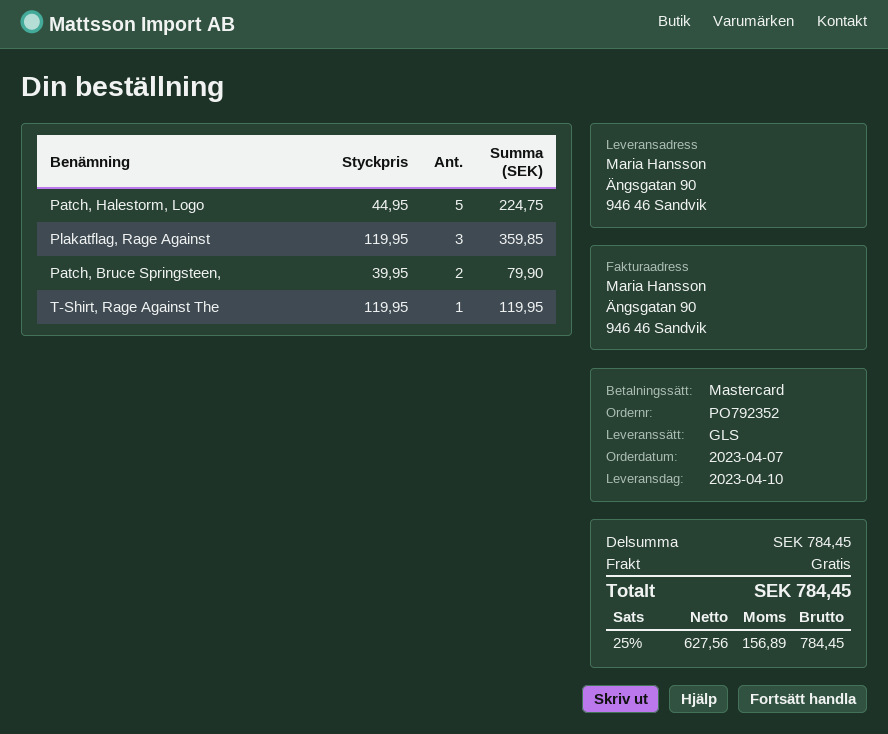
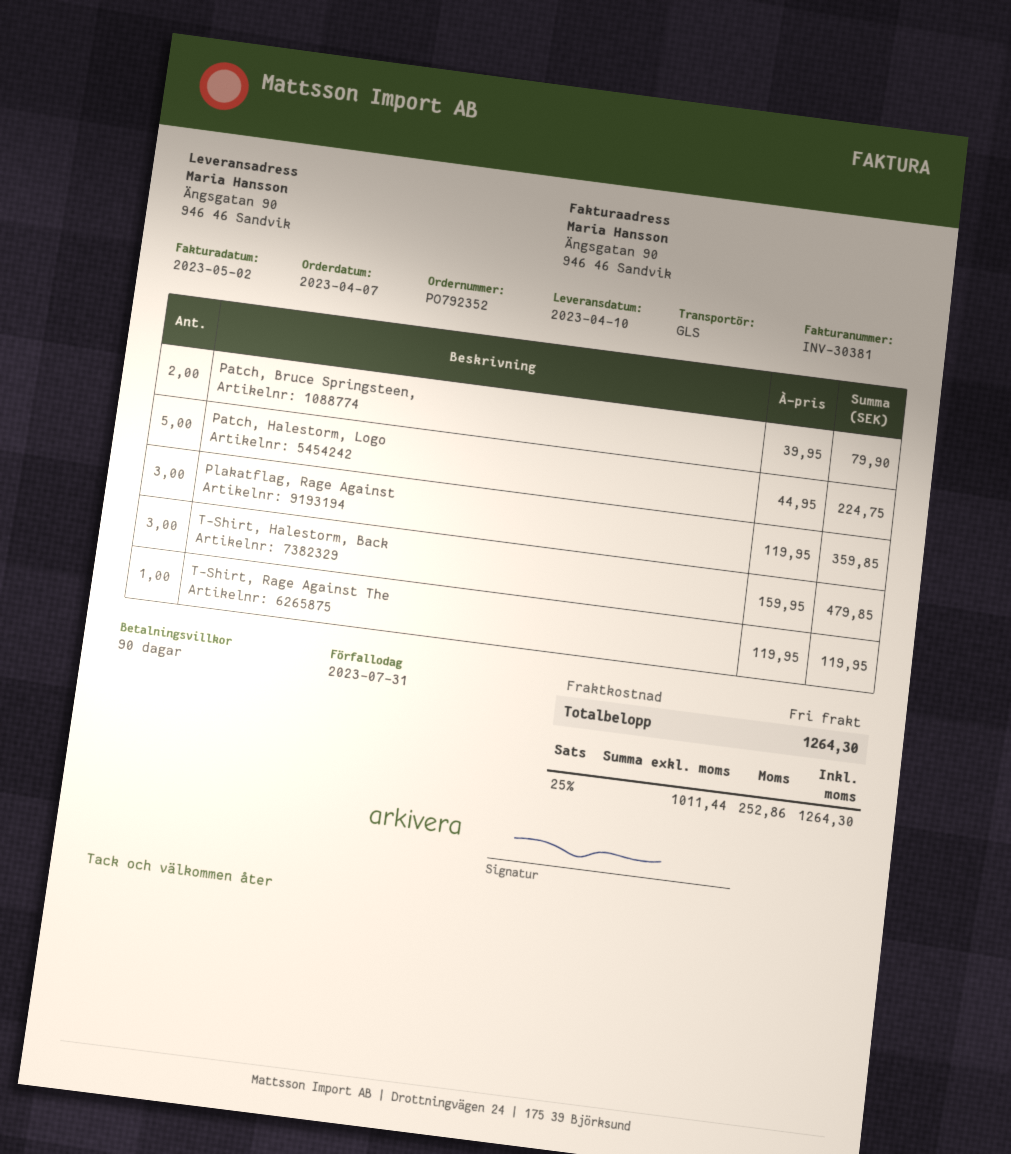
T-Shirt, Halestorm, Back: none -> 3 x 159.95 = 479.85
net: 627.56 -> 1011.44
tax: 25% = 156.89 -> 25% = 252.86
total: 784.45 -> 1264.30

